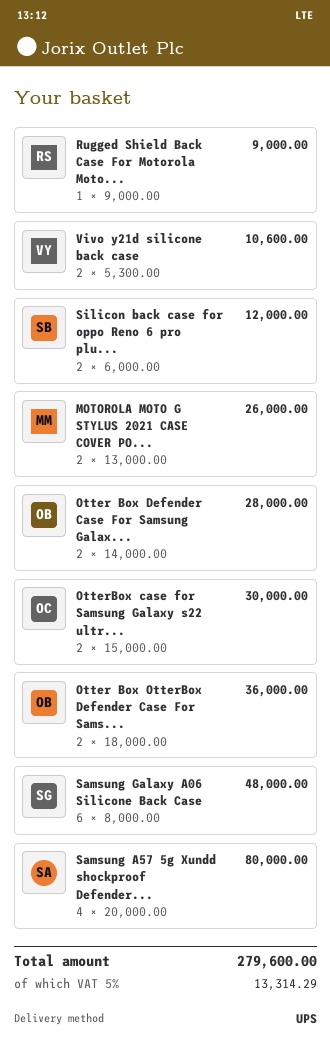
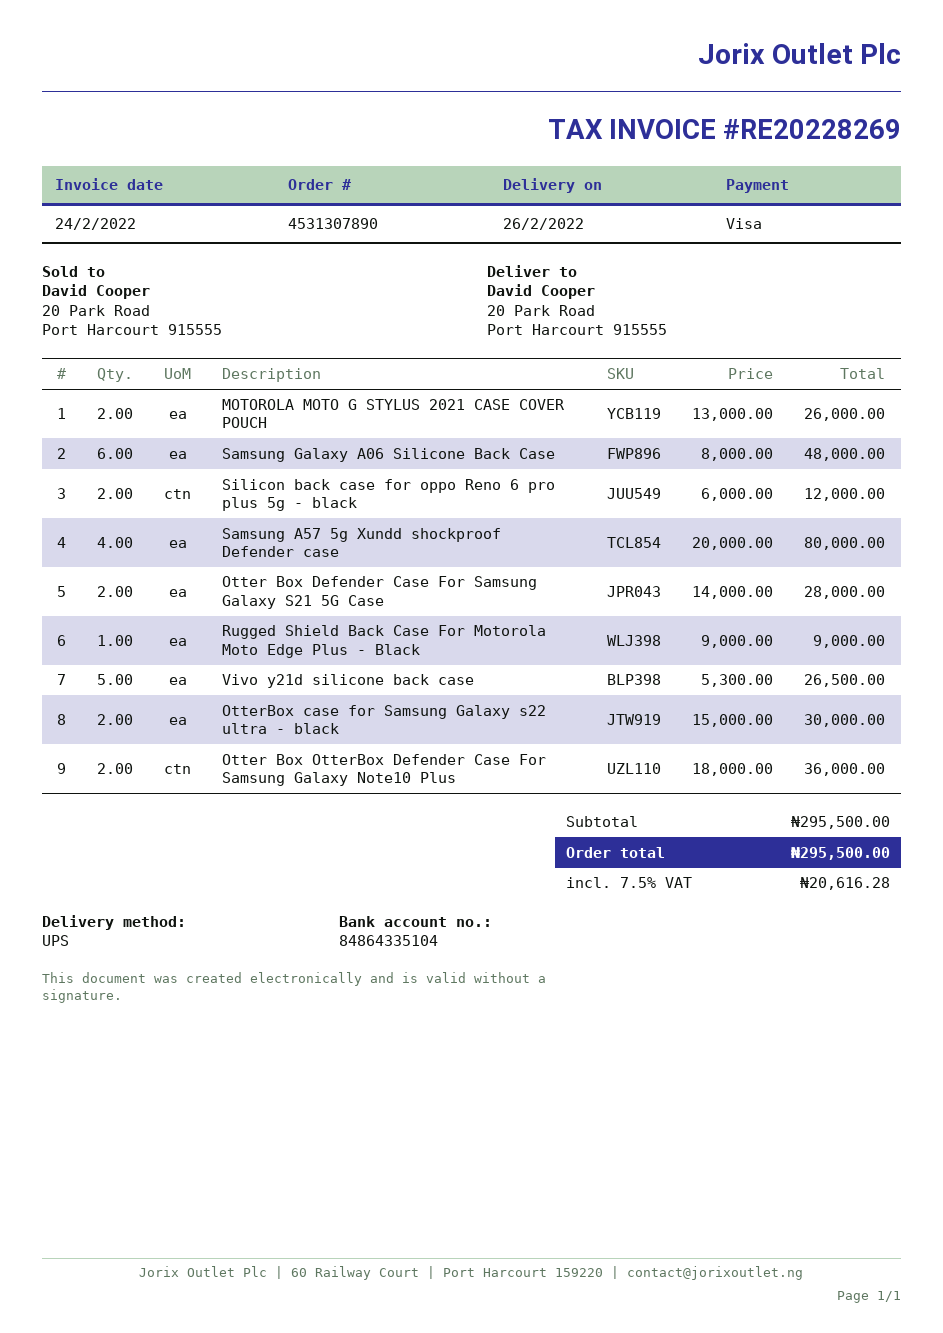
Vivo y21d silicone back case: 2 x 5300.00 = 10600.00 -> 5 x 5300.00 = 26500.00
tax: 5% = 13314.29 -> 7.5% = 20616.28
total: 279600.00 -> 295500.00

